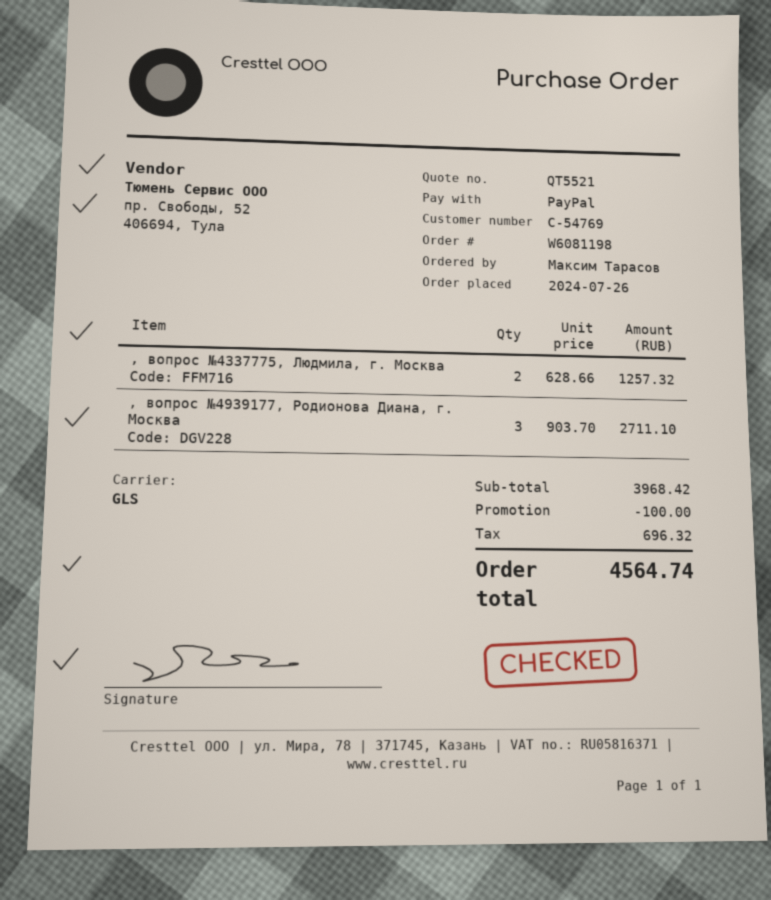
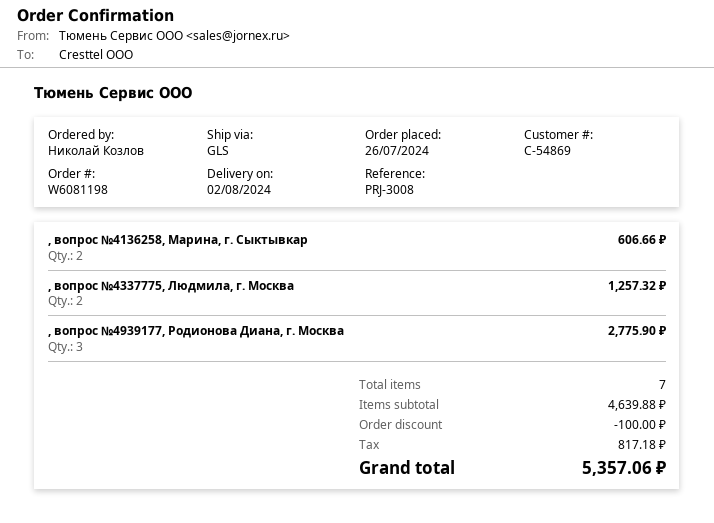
customer number: C-54769 -> C-54869
ordered by: Максим Тарасов -> Николай Козлов
, вопрос №4939177, Родионова Диана, г. Москва: 3 for 2711.10 -> 3 for 2775.90
, вопрос №4136258, Марина, г. Сыктывкар: none -> 2 for 606.66
subtotal: 3968.42 -> 4639.88
tax: 696.32 -> 817.18
total: 4564.74 -> 5357.06

